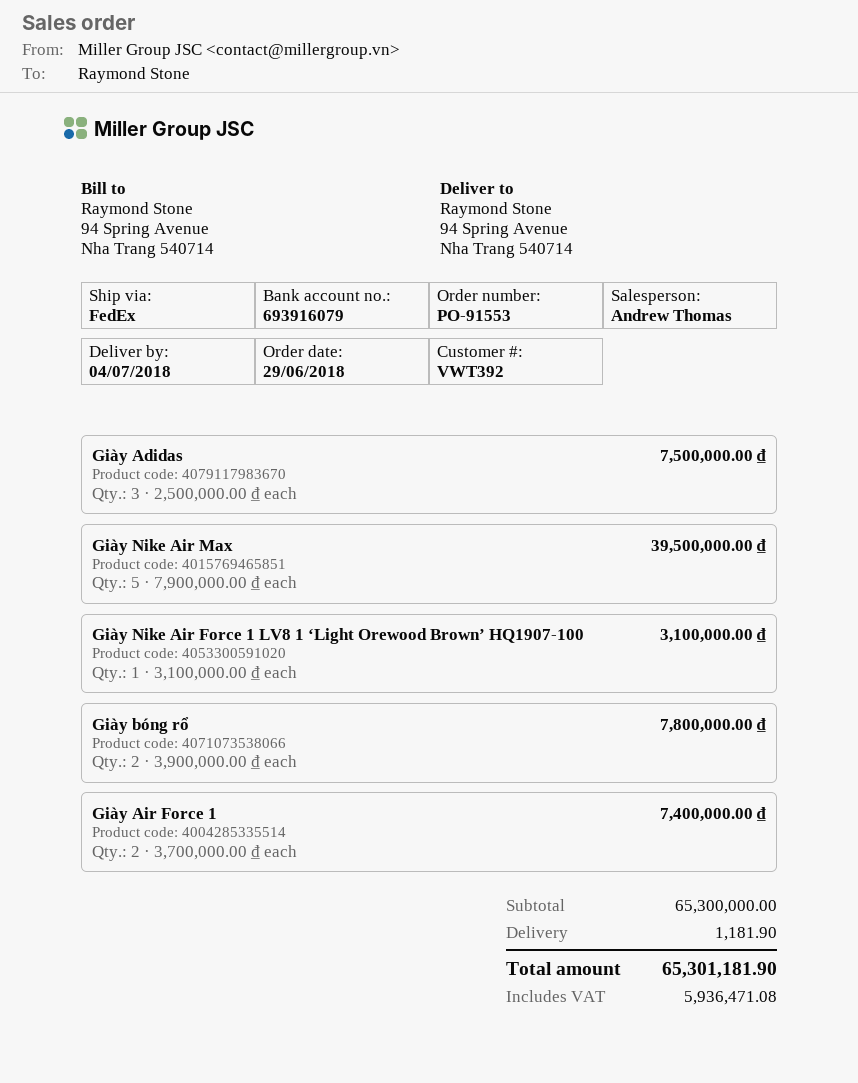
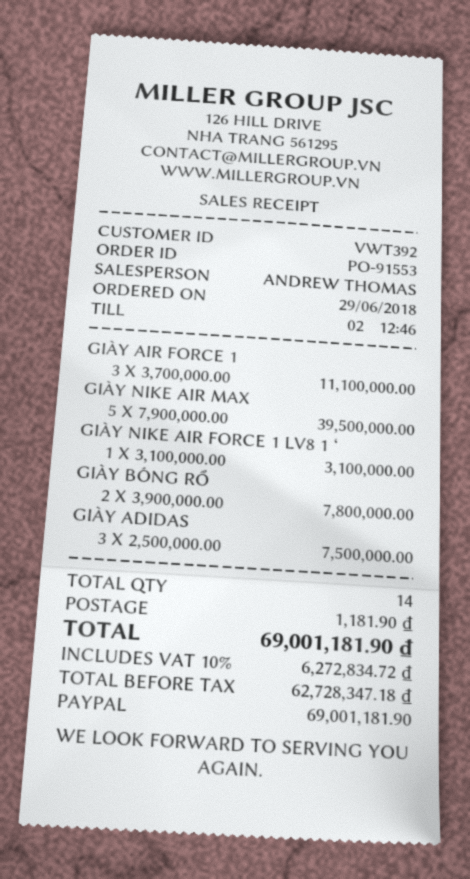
Giày Air Force 1: 2 x 3700000.00 = 7400000.00 -> 3 x 3700000.00 = 11100000.00
tax: 5936471.08 -> 6272834.72
total: 65301181.90 -> 69001181.90

